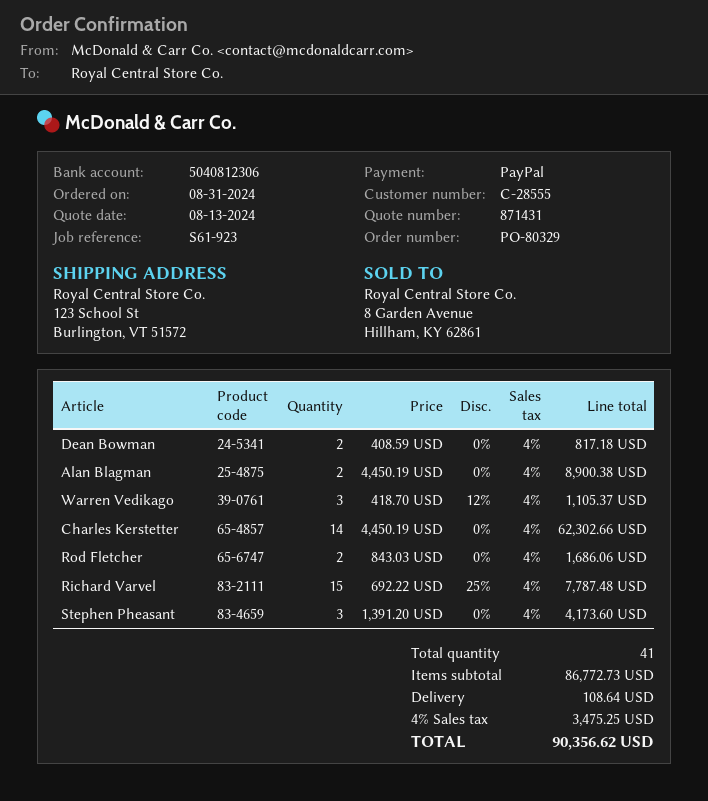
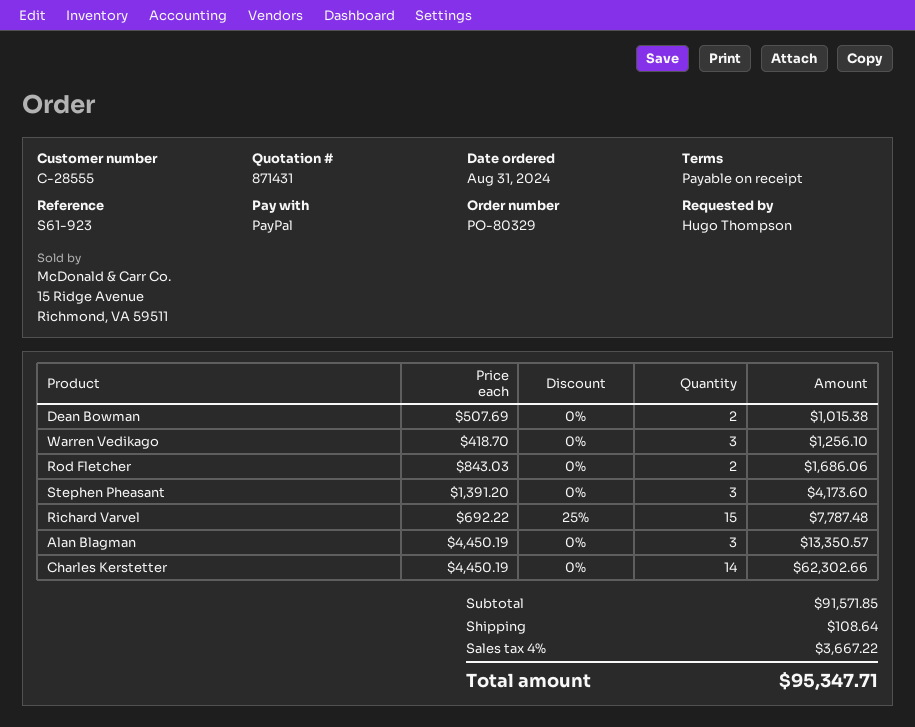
Dean Bowman: 2 x 408.59 = 817.18 -> 2 x 507.69 = 1015.38
Alan Blagman: 2 x 4450.19 = 8900.38 -> 3 x 4450.19 = 13350.57
Warren Vedikago: 3 x 418.70 - 12% = 1105.37 -> 3 x 418.70 = 1256.10
subtotal: 86772.73 -> 91571.85
tax: 4% = 3475.25 -> 4% = 3667.22
total: 90356.62 -> 95347.71

